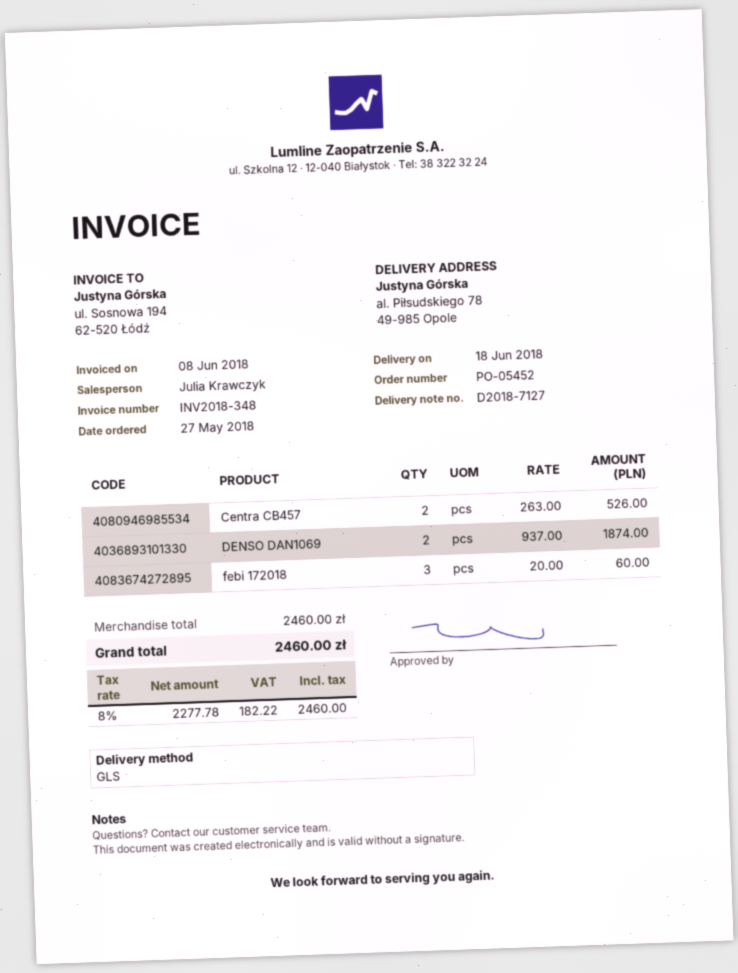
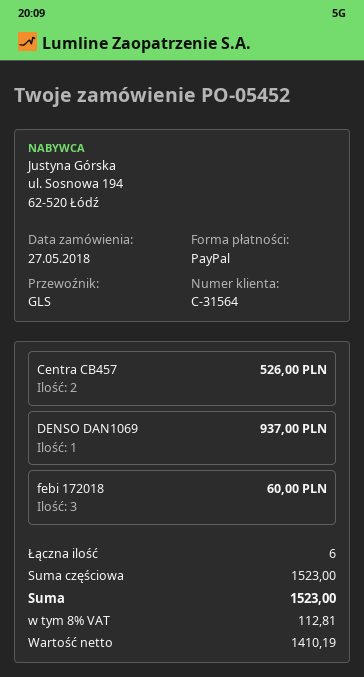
DENSO DAN1069: 2 for 1874.00 -> 1 for 937.00
subtotal: 2460.00 -> 1523.00
net: 2277.78 -> 1410.19
tax: 8% = 182.22 -> 8% = 112.81
total: 2460.00 -> 1523.00

